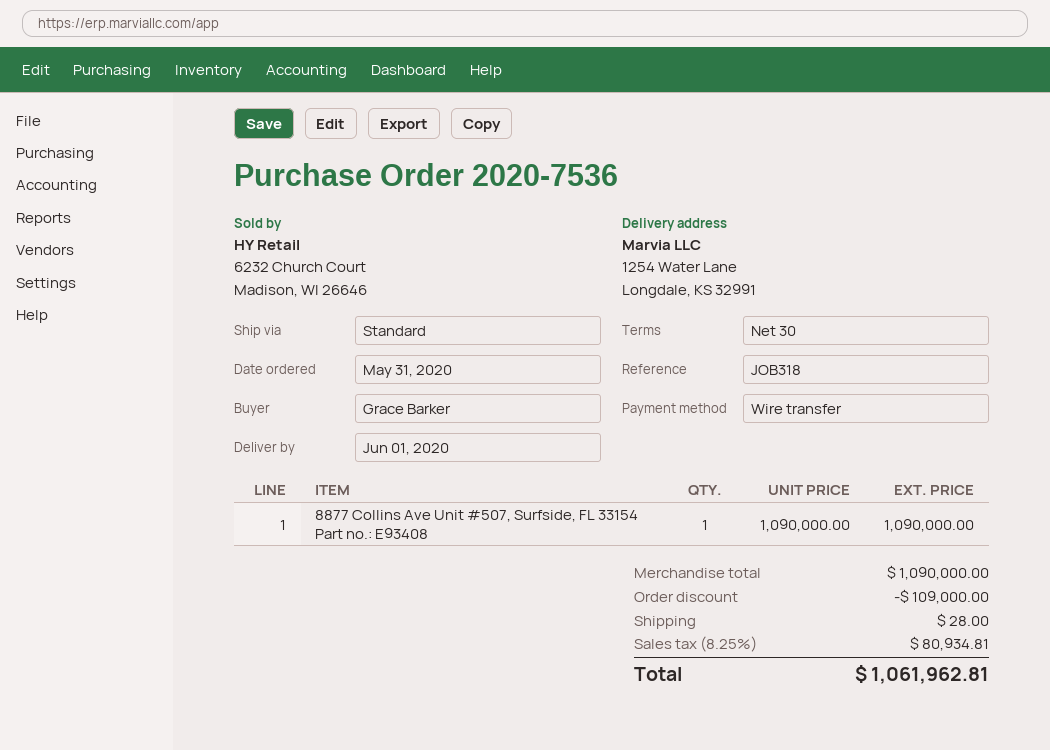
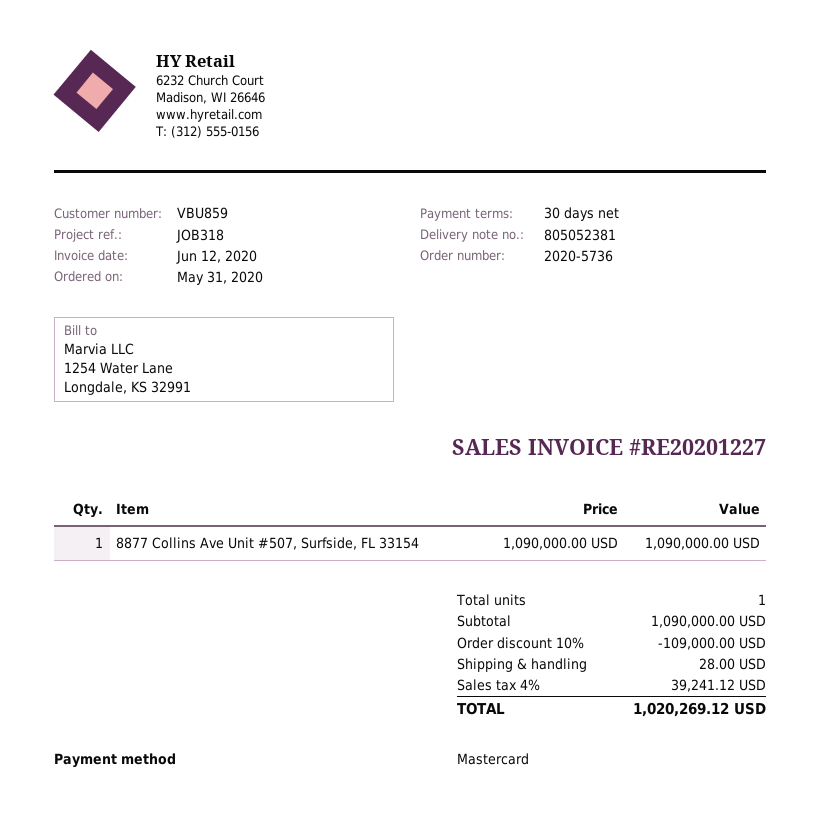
order number: 2020-7536 -> 2020-5736
payment method: bank transfer -> Mastercard
tax: 8.25% = 80934.81 -> 4% = 39241.12
total: 1061962.81 -> 1020269.12

